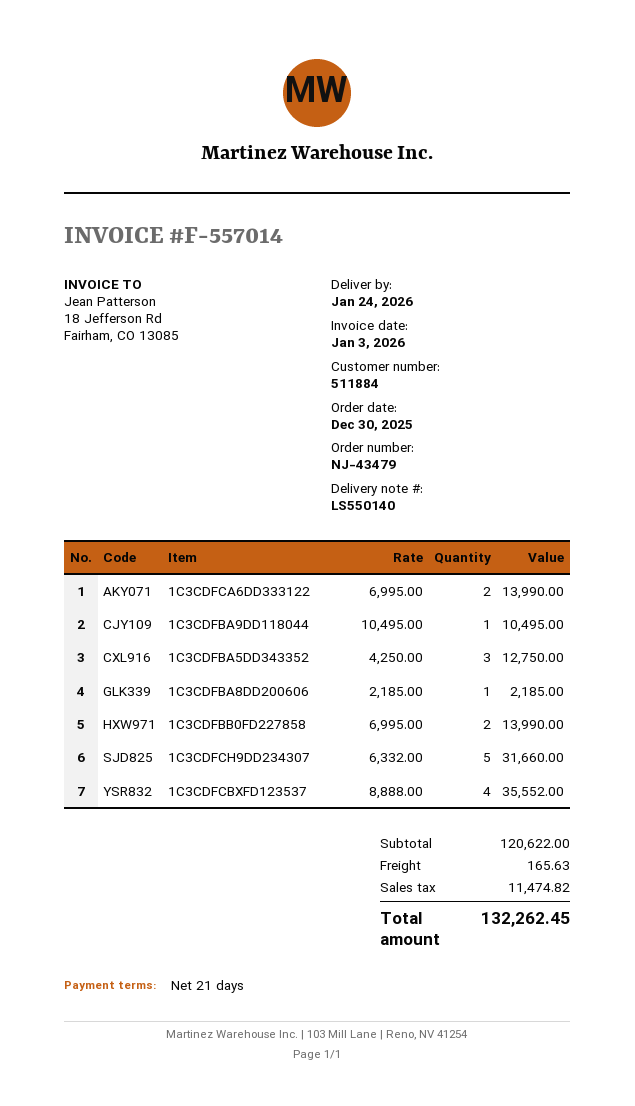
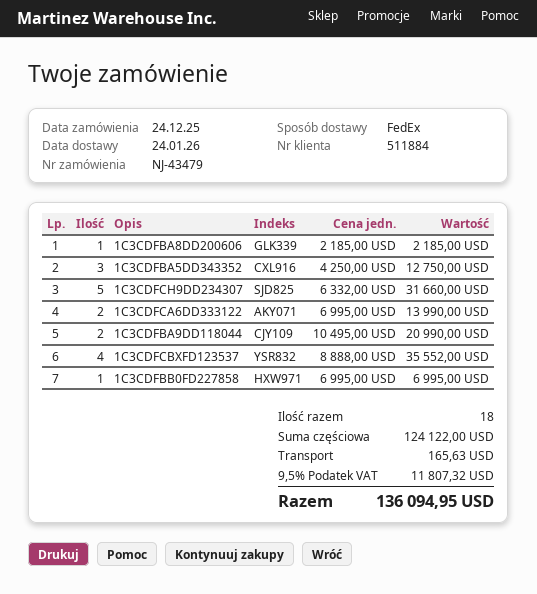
order date: 2025-12-30 -> 2025-12-24
1C3CDFBA9DD118044: 1 x 10495.00 = 10495.00 -> 2 x 10495.00 = 20990.00
1C3CDFBB0FD227858: 2 x 6995.00 = 13990.00 -> 1 x 6995.00 = 6995.00
subtotal: 120622.00 -> 124122.00
tax: 11474.82 -> 11807.32
total: 132262.45 -> 136094.95

